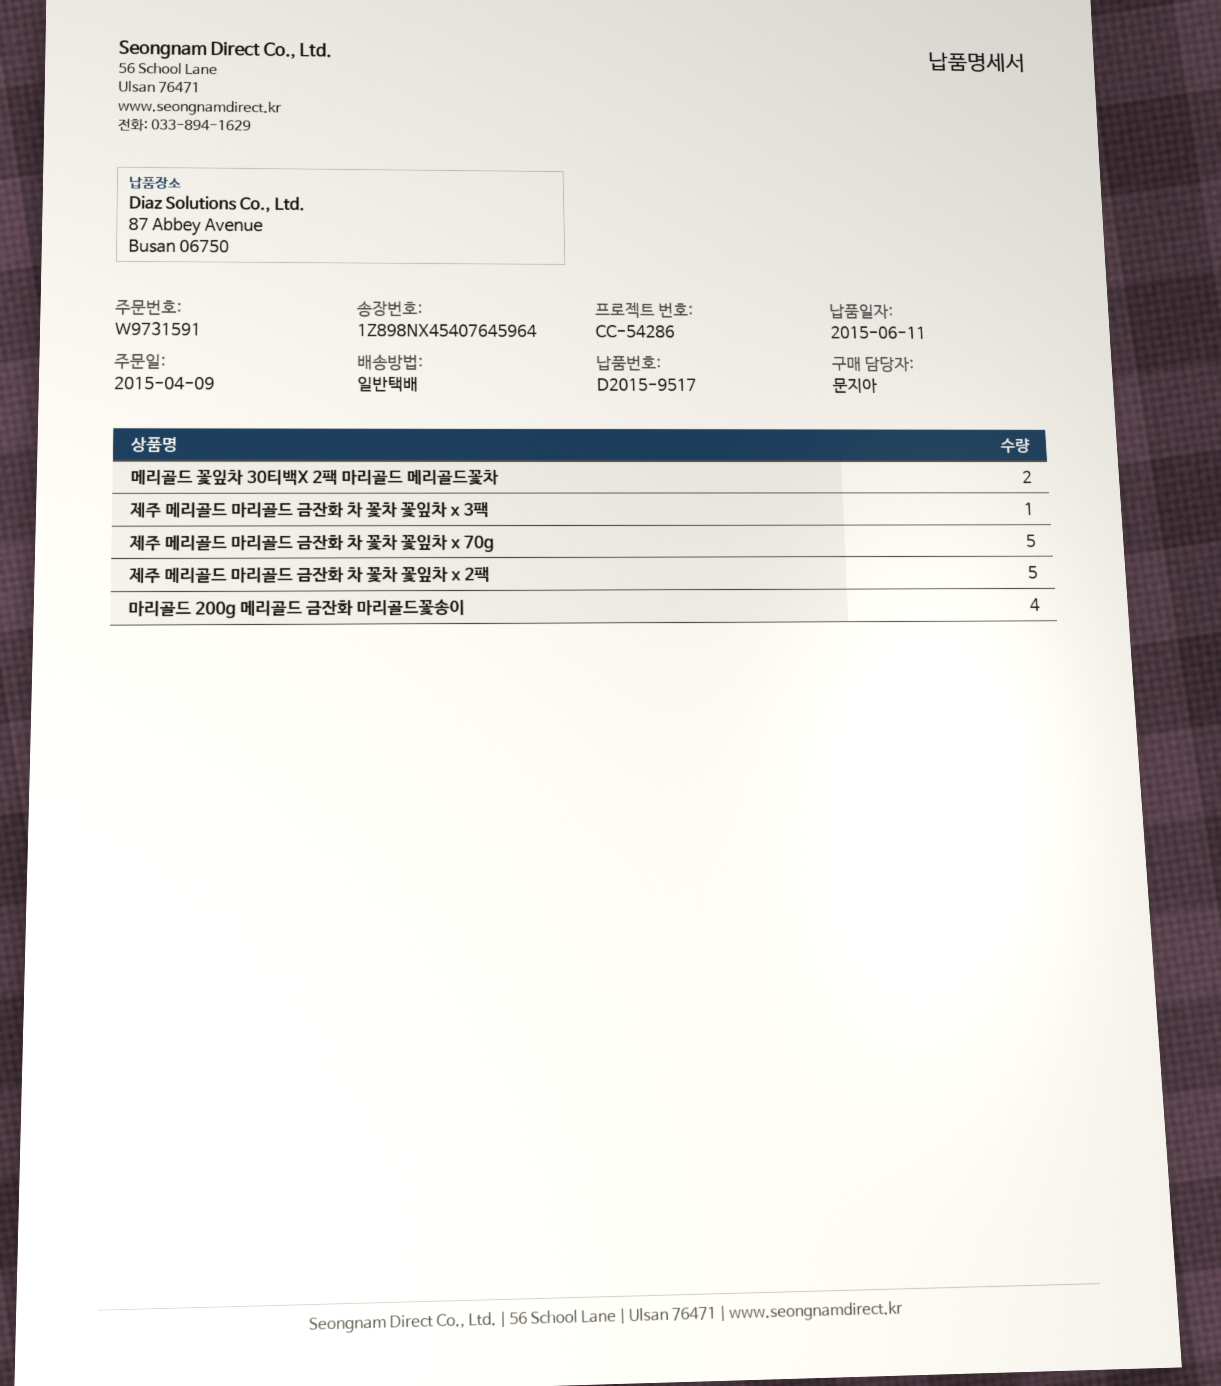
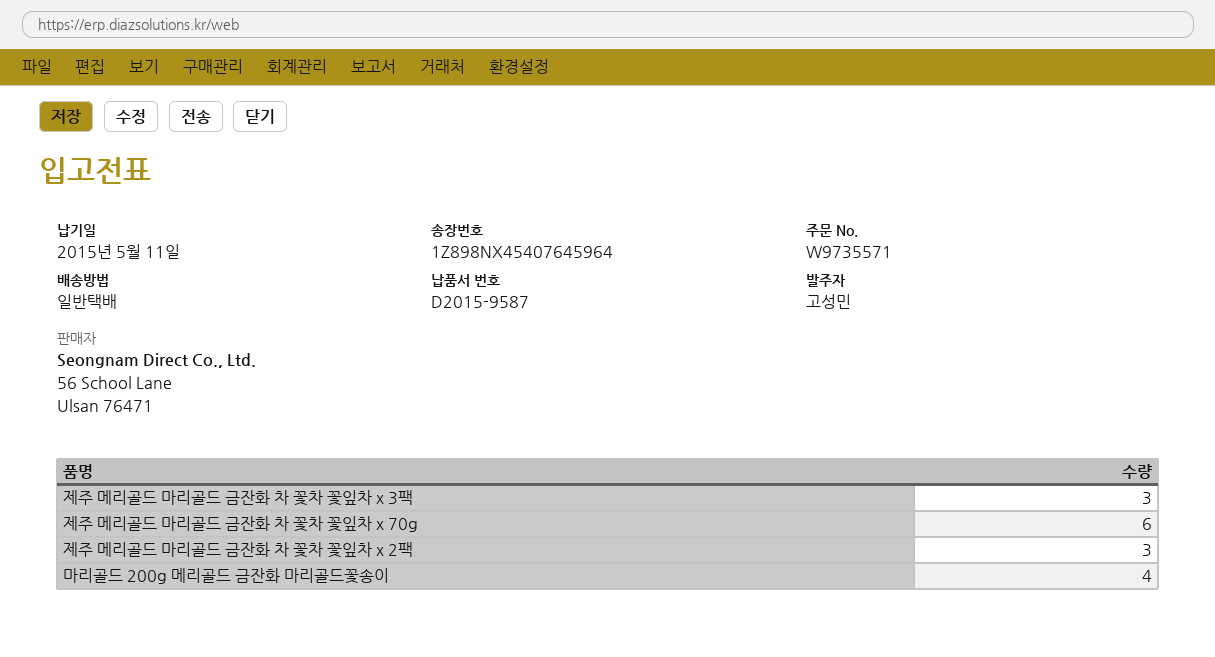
order number: W9731591 -> W9735571
delivery note number: D2015-9517 -> D2015-9587
delivery date: 2015-06-11 -> 2015-05-11
ordered by: 문지아 -> 고성민
메리골드 꽃잎차 30티백X 2팩 마리골드 메리골드꽃차: 2 -> none
제주 메리골드 마리골드 금잔화 차 꽃차 꽃잎차 x 3팩: 1 -> 3
제주 메리골드 마리골드 금잔화 차 꽃차 꽃잎차 x 70g: 5 -> 6
제주 메리골드 마리골드 금잔화 차 꽃차 꽃잎차 x 2팩: 5 -> 3

